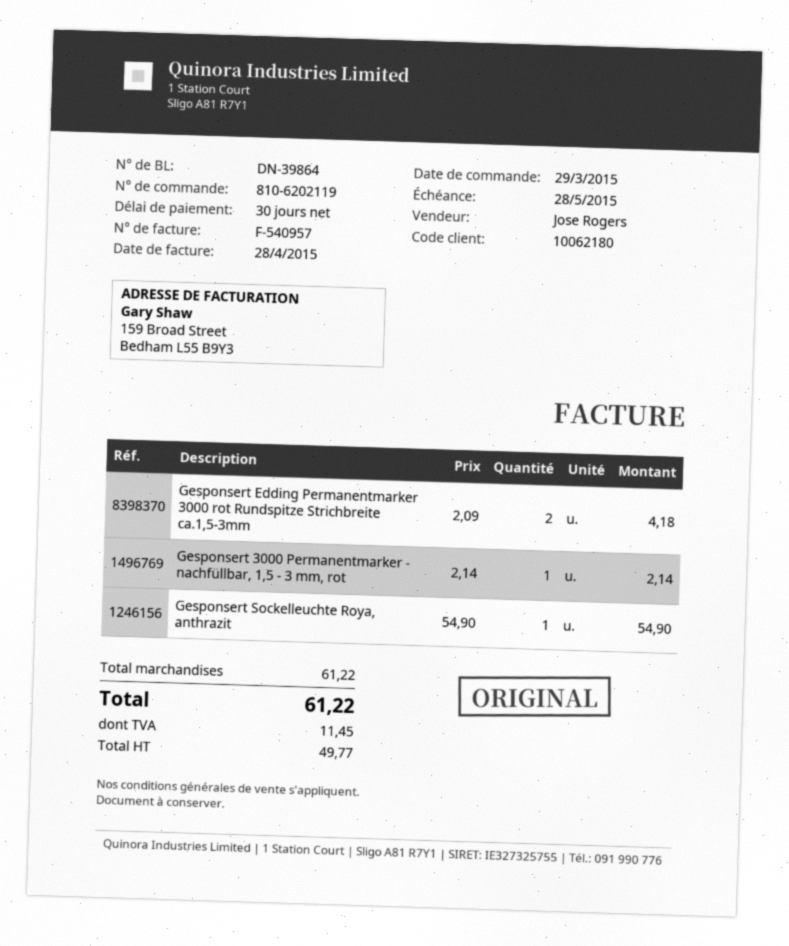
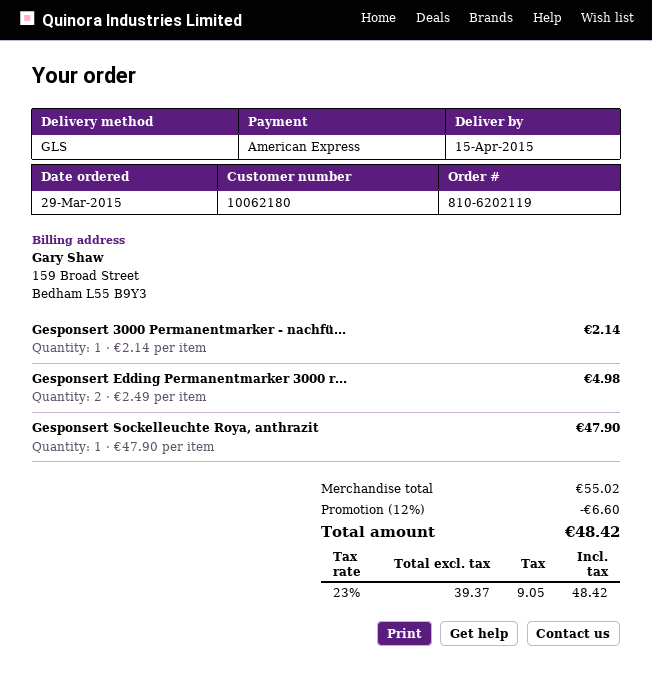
Gesponsert Edding Permanentmarker 3000 rot Rundspitze Strichbreite ca.1,5-3mm: 2 x 2.09 = 4.18 -> 2 x 2.49 = 4.98
Gesponsert Sockelleuchte Roya, anthrazit: 1 x 54.90 = 54.90 -> 1 x 47.90 = 47.90
subtotal: 61.22 -> 55.02
discount: none -> 12% = 6.60
net: 49.77 -> 39.37
tax: 11.45 -> 9.05
total: 61.22 -> 48.42

